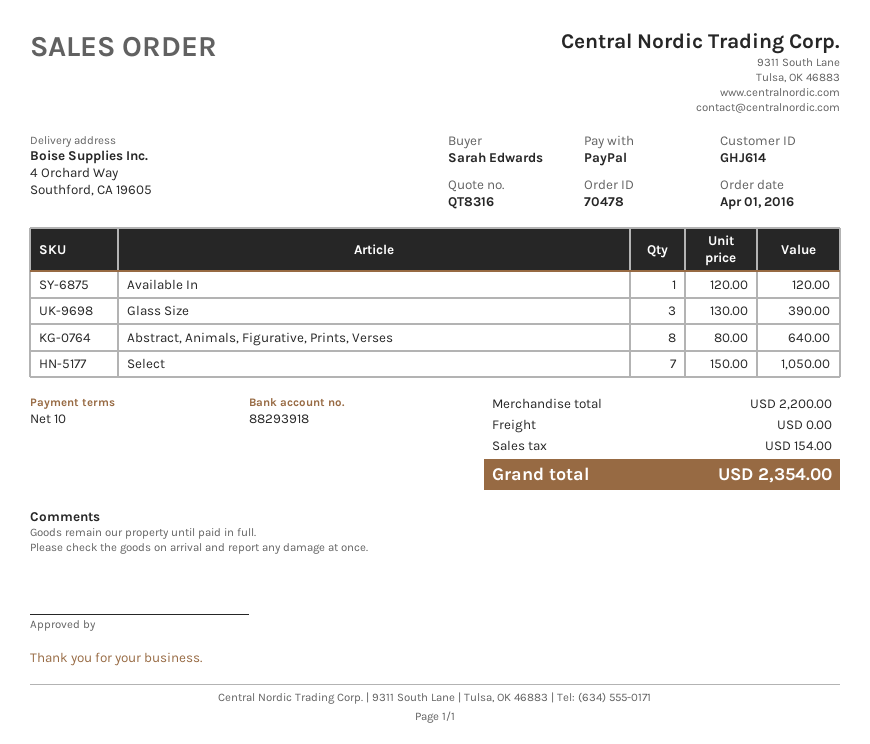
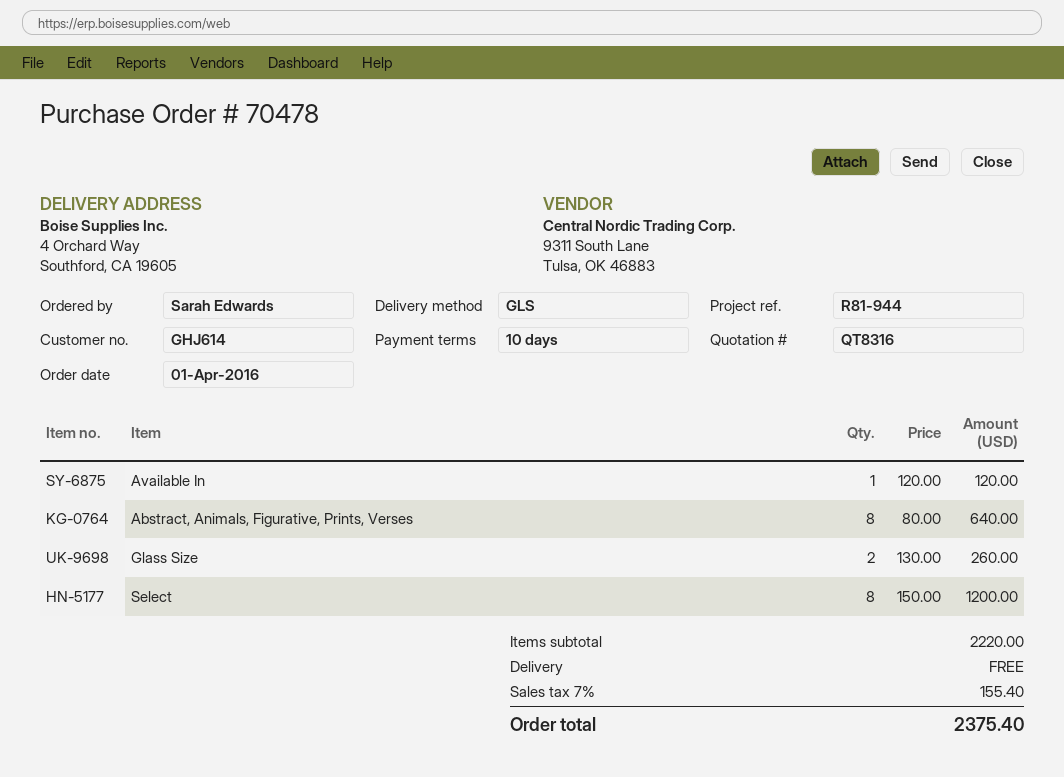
Glass Size: 3 x 130.00 = 390.00 -> 2 x 130.00 = 260.00
Select: 7 x 150.00 = 1050.00 -> 8 x 150.00 = 1200.00
subtotal: 2200.00 -> 2220.00
tax: 154.00 -> 155.40
total: 2354.00 -> 2375.40

